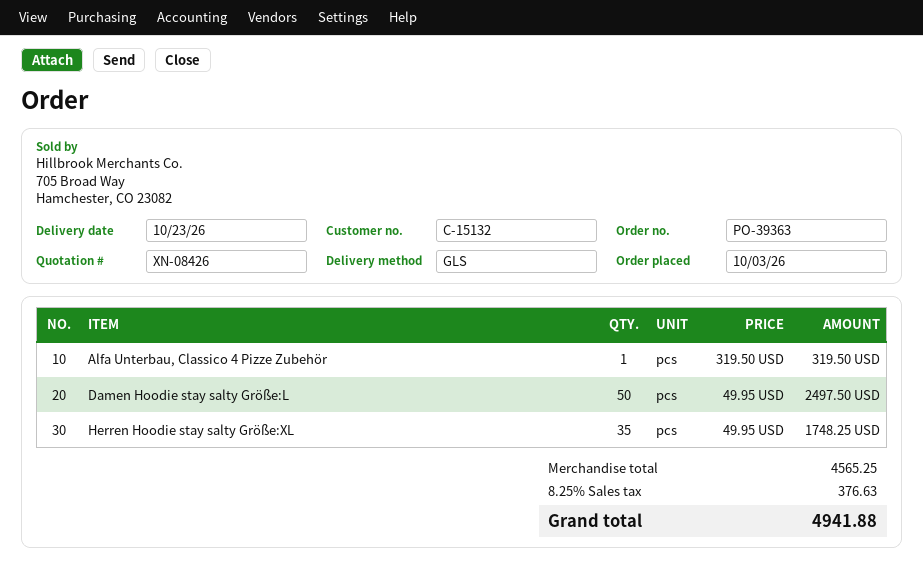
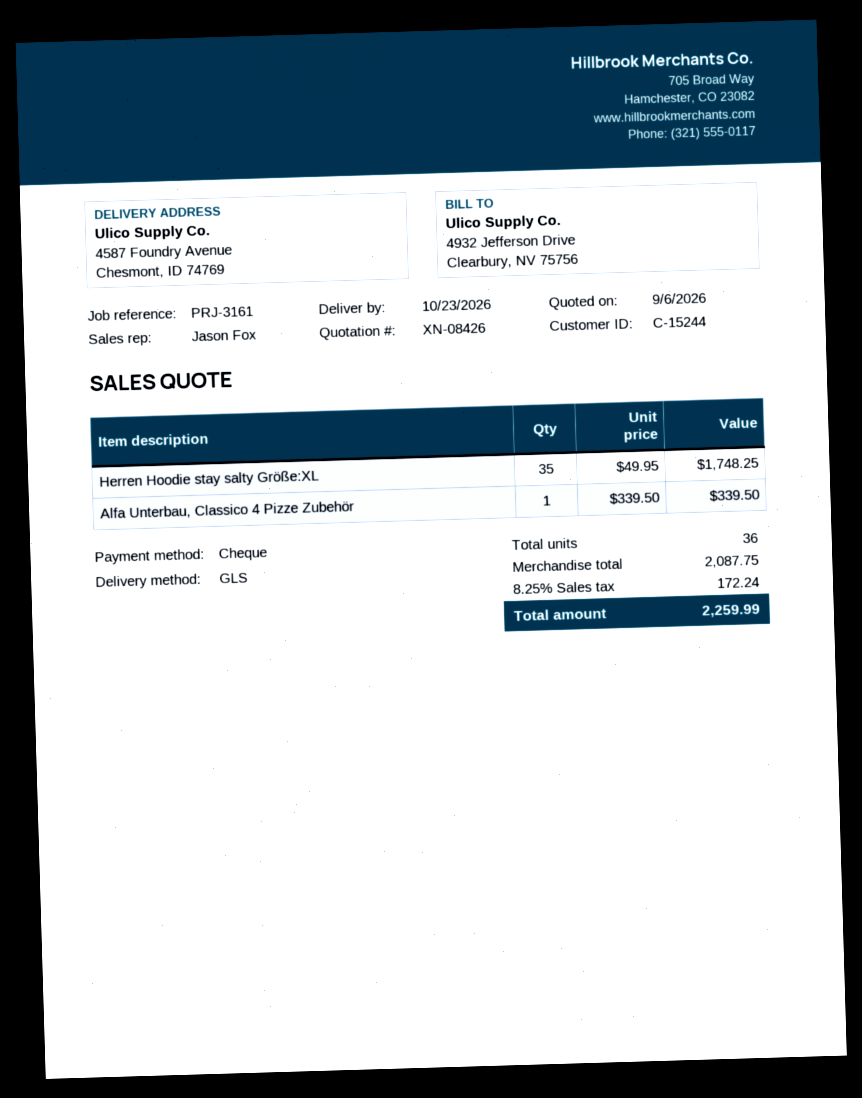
customer number: C-15132 -> C-15244
Alfa Unterbau, Classico 4 Pizze Zubehör: 1 x 319.50 = 319.50 -> 1 x 339.50 = 339.50
Damen Hoodie stay salty Größe:L: 50 x 49.95 = 2497.50 -> none
subtotal: 4565.25 -> 2087.75
tax: 8.25% = 376.63 -> 8.25% = 172.24
total: 4941.88 -> 2259.99

